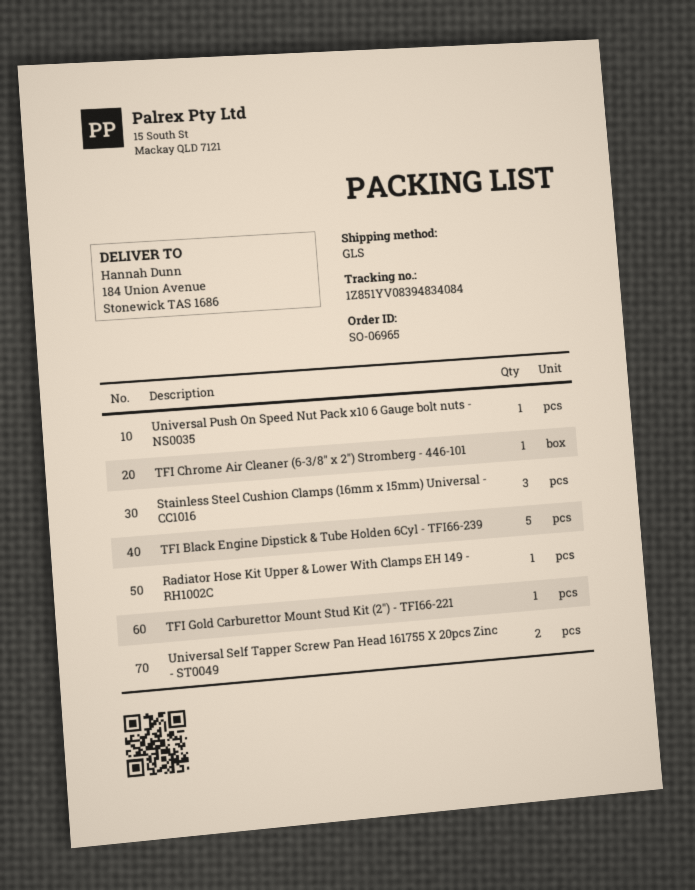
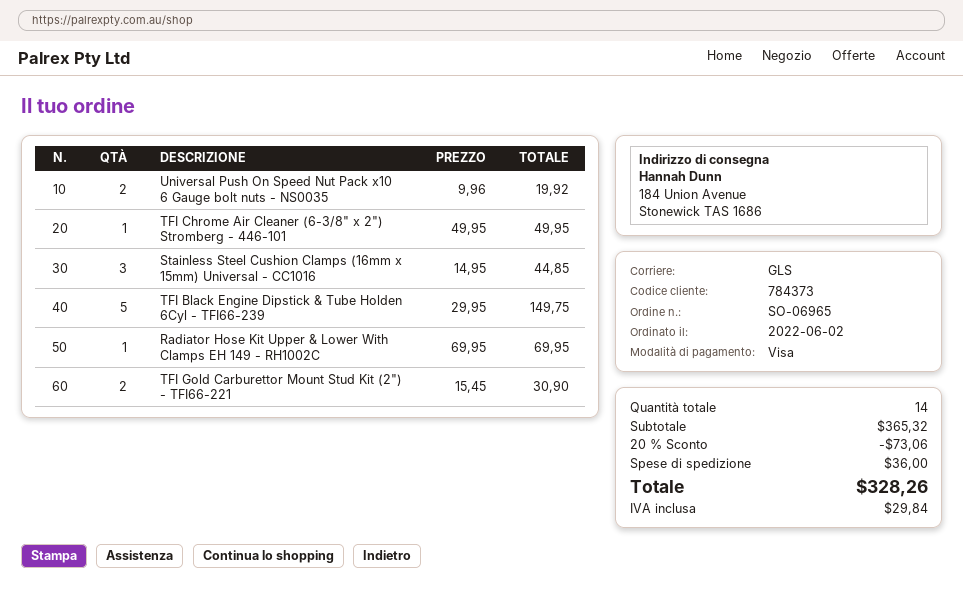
Universal Push On Speed Nut Pack x10 6 Gauge bolt nuts - NS0035: 1 -> 2
TFI Gold Carburettor Mount Stud Kit (2") - TFI66-221: 1 -> 2
Universal Self Tapper Screw Pan Head 161755 X 20pcs Zinc - ST0049: 2 -> none

